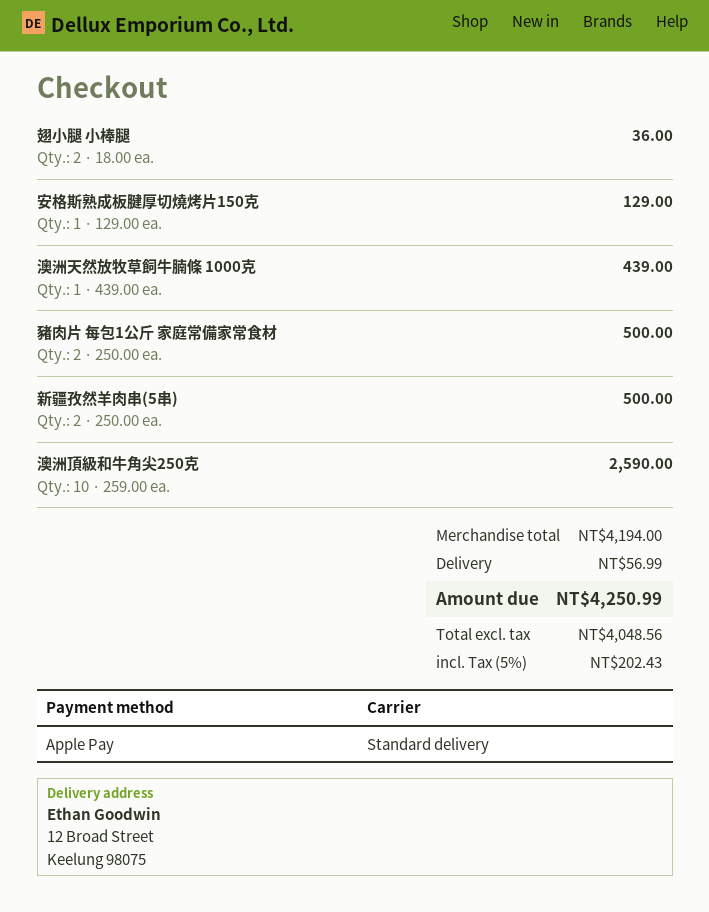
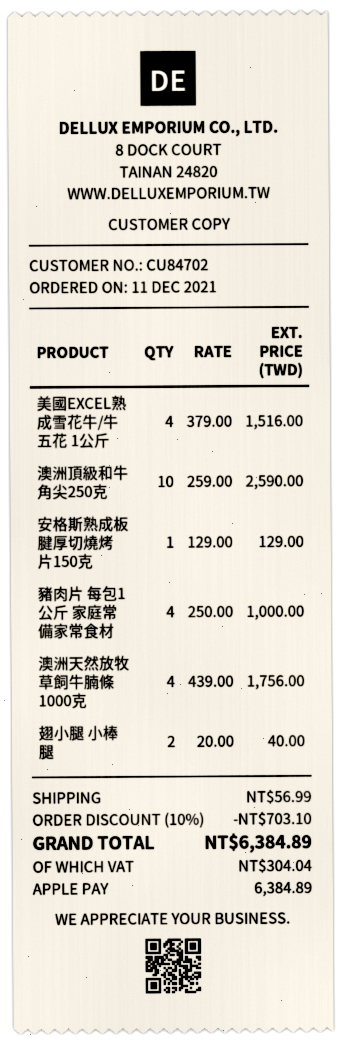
翅小腿 小棒腿: 2 x 18.00 = 36.00 -> 2 x 20.00 = 40.00
澳洲天然放牧草飼牛腩條 1000克: 1 x 439.00 = 439.00 -> 4 x 439.00 = 1756.00
豬肉片 每包1公斤 家庭常備家常食材: 2 x 250.00 = 500.00 -> 4 x 250.00 = 1000.00
新疆孜然羊肉串(5串): 2 x 250.00 = 500.00 -> none
美國EXCEL熟成雪花牛/牛五花 1公斤: none -> 4 x 379.00 = 1516.00
discount: none -> 10% = 703.10
tax: 202.43 -> 304.04
total: 4250.99 -> 6384.89

